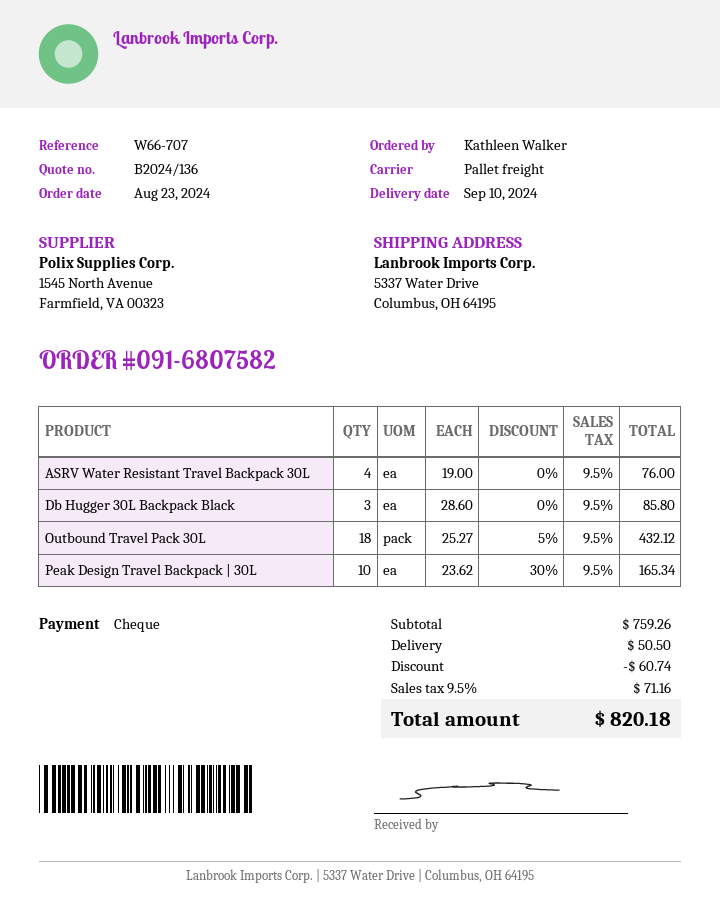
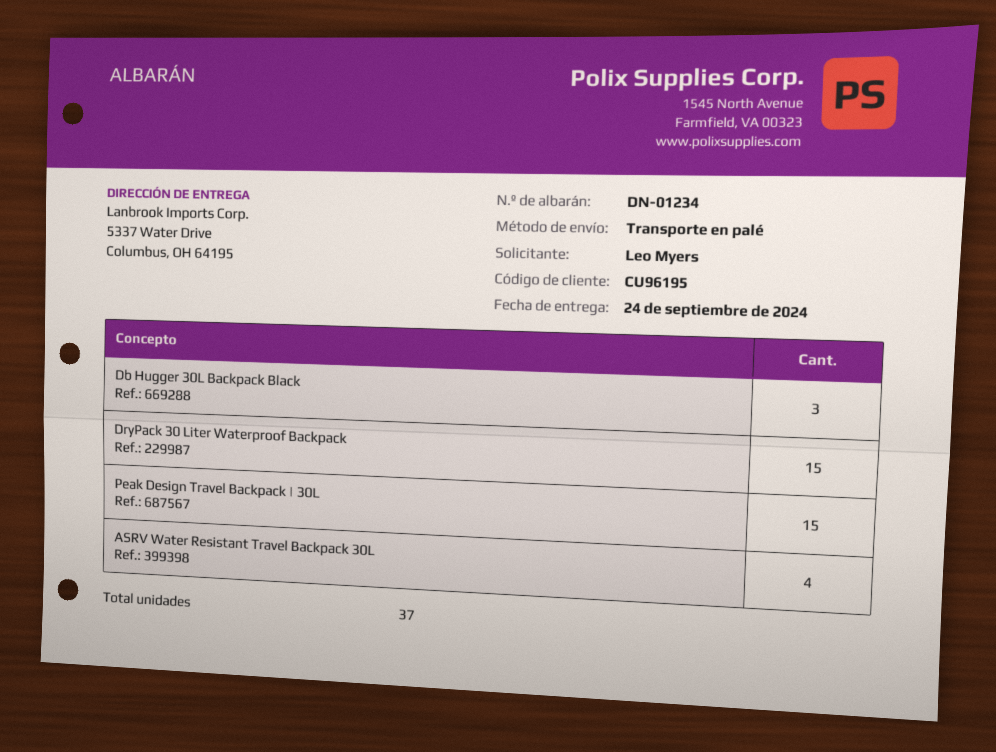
delivery date: 2024-09-10 -> 2024-09-24
ordered by: Kathleen Walker -> Leo Myers
Outbound Travel Pack 30L: 18 -> none
Peak Design Travel Backpack | 30L: 10 -> 15
DryPack 30 Liter Waterproof Backpack: none -> 15

